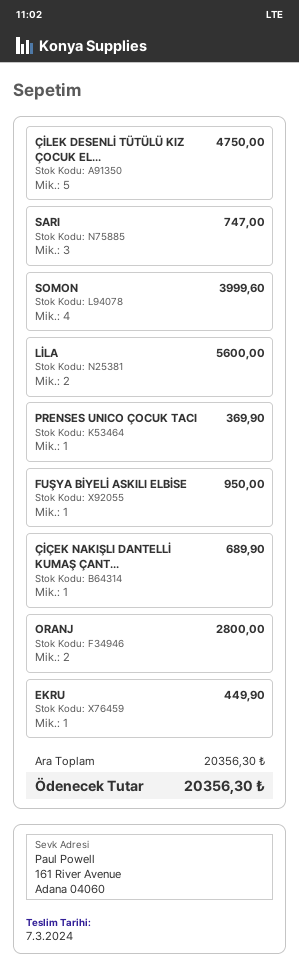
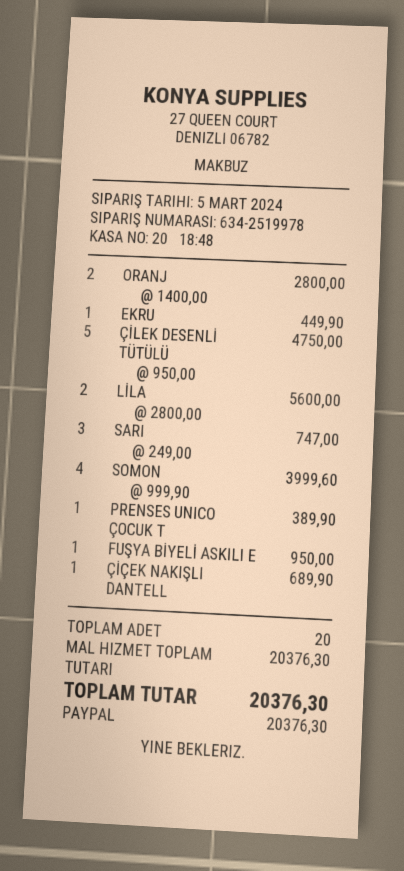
PRENSES UNICO ÇOCUK TACI: 1 for 369.90 -> 1 for 389.90
subtotal: 20356.30 -> 20376.30
total: 20356.30 -> 20376.30

